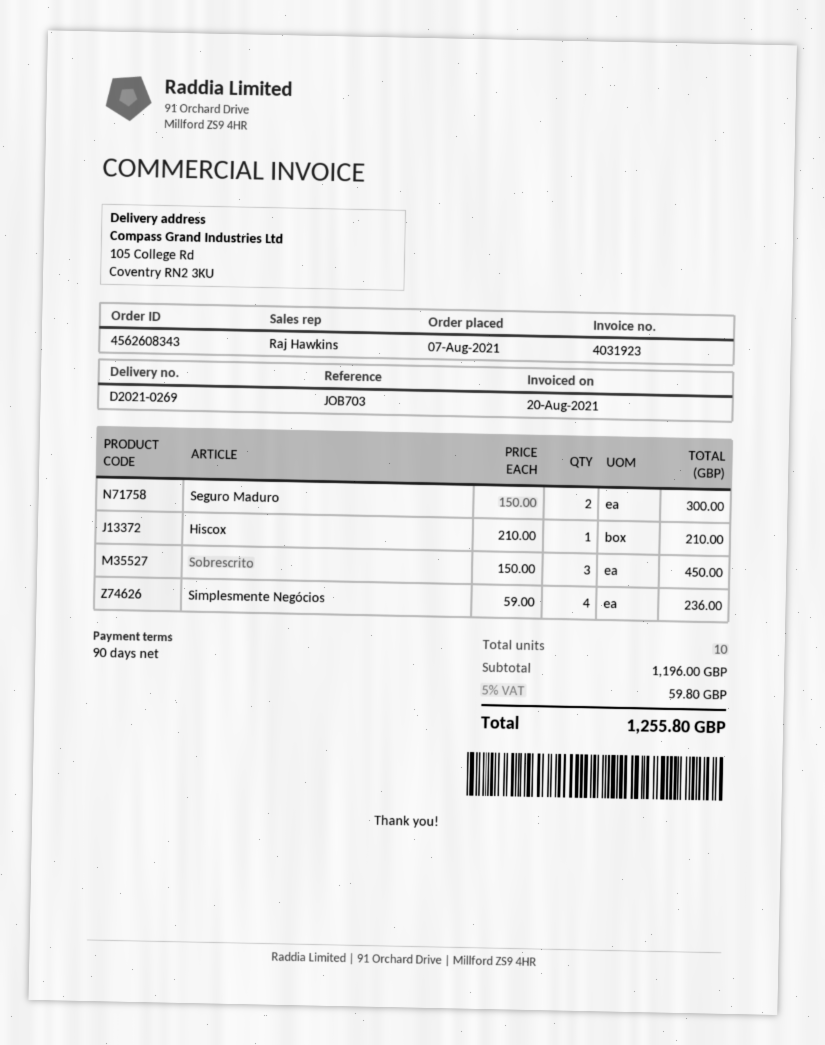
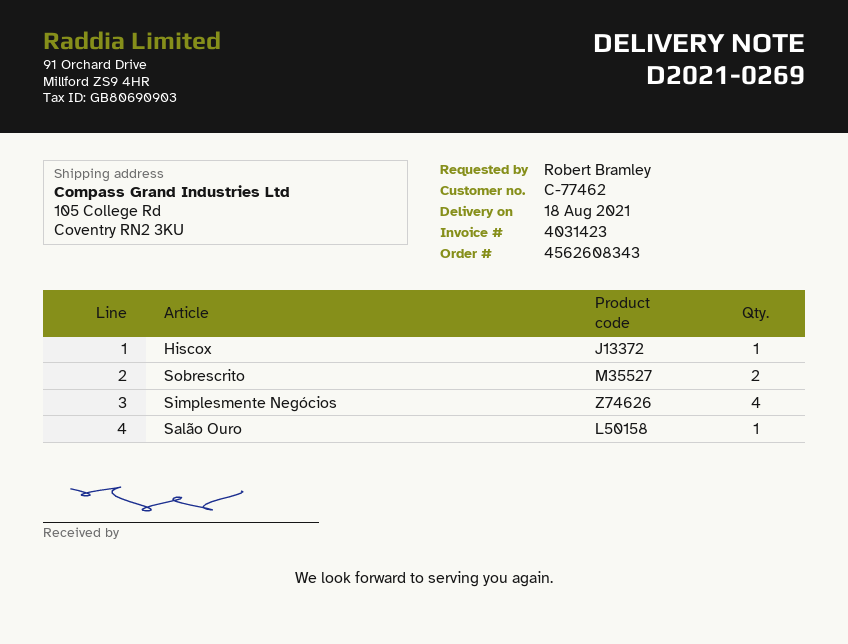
invoice number: 4031923 -> 4031423
Seguro Maduro: 2 -> none
Sobrescrito: 3 -> 2
Salão Ouro: none -> 1

